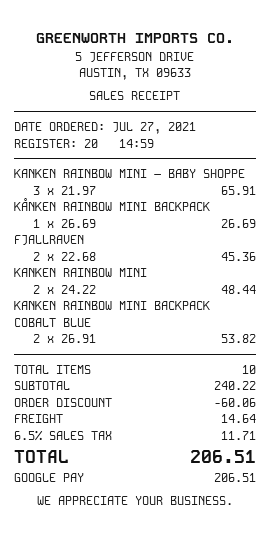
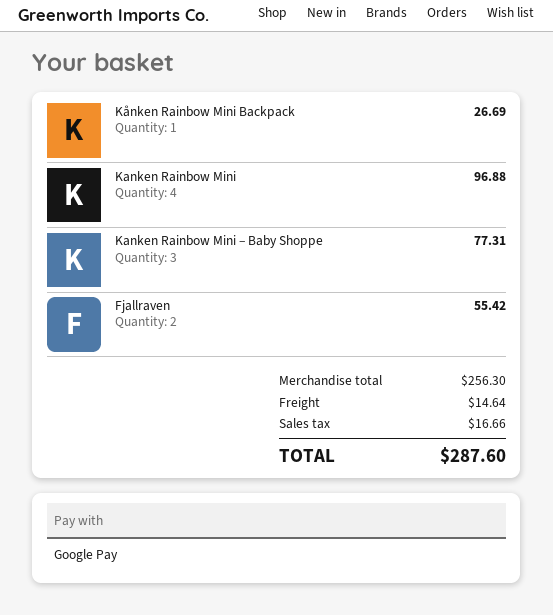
KANKEN RAINBOW MINI – BABY SHOPPE: 3 for 65.91 -> 3 for 77.31
FJALLRAVEN: 2 for 45.36 -> 2 for 55.42
KANKEN RAINBOW MINI: 2 for 48.44 -> 4 for 96.88
KANKEN RAINBOW MINI BACKPACK COBALT BLUE: 2 for 53.82 -> none
subtotal: 240.22 -> 256.30
discount: 60.06 -> none
tax: 11.71 -> 16.66
total: 206.51 -> 287.60

